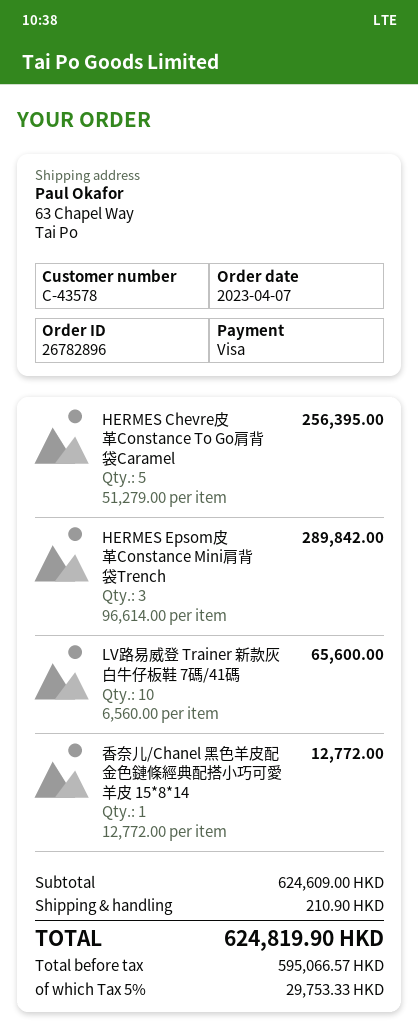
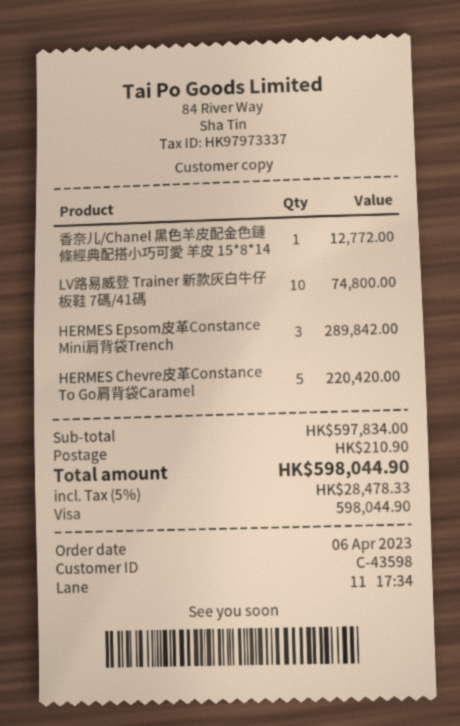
order date: 2023-04-07 -> 2023-04-06
customer number: C-43578 -> C-43598
HERMES Chevre皮革Constance To Go肩背袋Caramel: 5 for 256395.00 -> 5 for 220420.00
LV路易威登 Trainer 新款灰白牛仔板鞋 7碼/41碼: 10 for 65600.00 -> 10 for 74800.00
subtotal: 624609.00 -> 597834.00
tax: 5% = 29753.33 -> 5% = 28478.33
total: 624819.90 -> 598044.90

